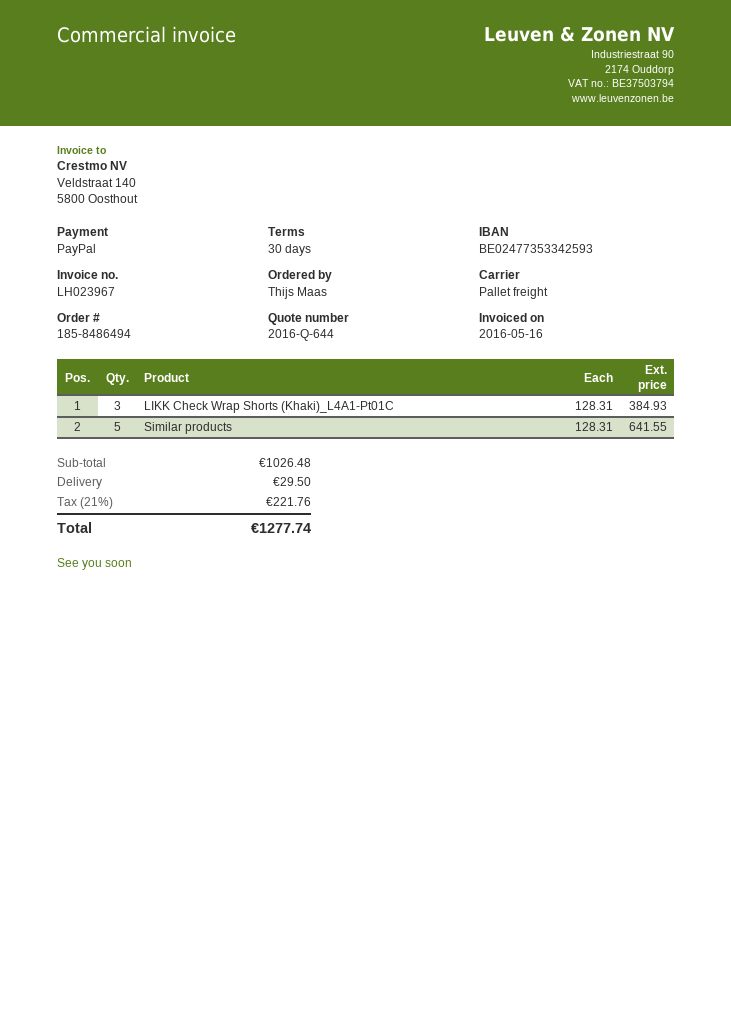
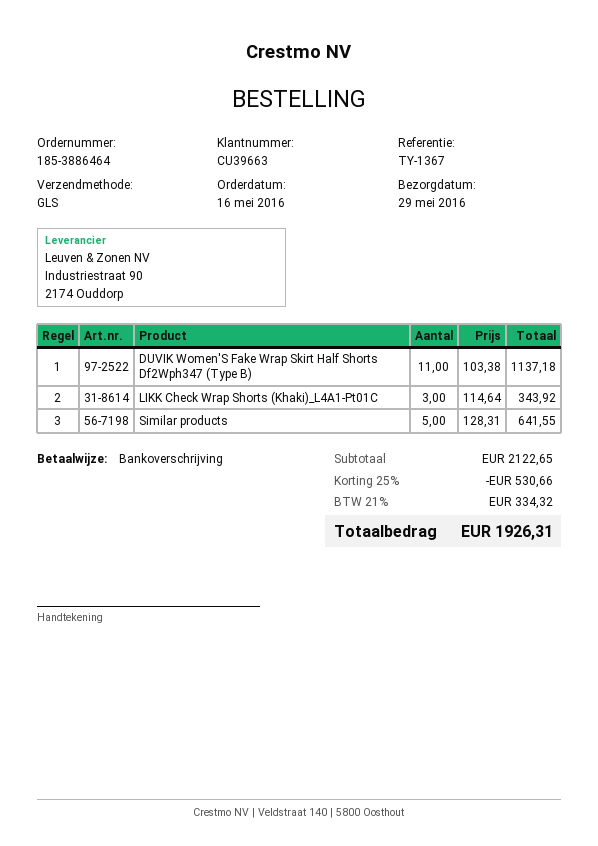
order number: 185-8486494 -> 185-3886464
payment method: PayPal -> bank transfer
shipping method: pallet freight -> GLS
LIKK Check Wrap Shorts (Khaki)_L4A1-Pt01C: 3 x 128.31 = 384.93 -> 3 x 114.64 = 343.92
DUVIK Women'S Fake Wrap Skirt Half Shorts Df2Wph347 (Type B): none -> 11 x 103.38 = 1137.18
subtotal: 1026.48 -> 2122.65
discount: none -> 25% = 530.66
shipping: 29.50 -> none
tax: 21% = 221.76 -> 21% = 334.32
total: 1277.74 -> 1926.31

